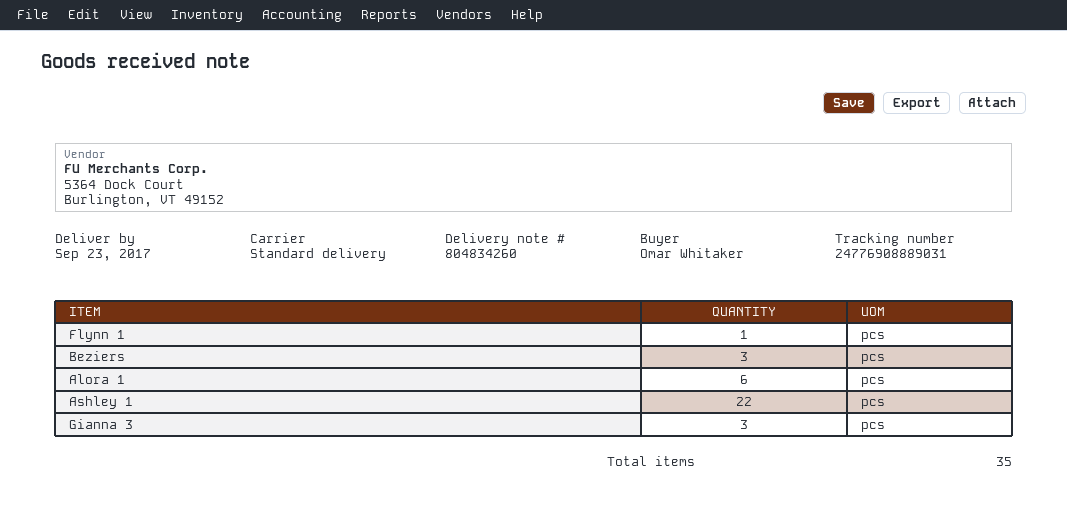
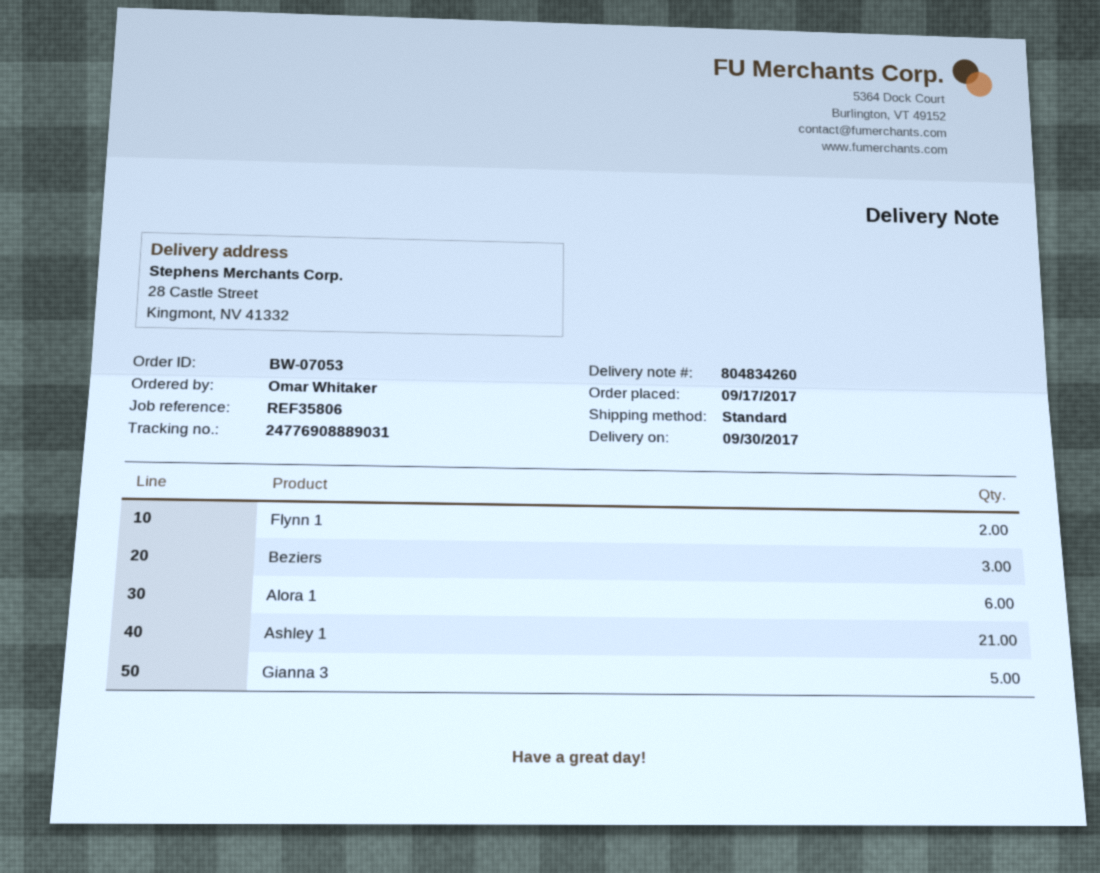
delivery date: 2017-09-23 -> 2017-09-30
Flynn 1: 1 -> 2
Ashley 1: 22 -> 21
Gianna 3: 3 -> 5

